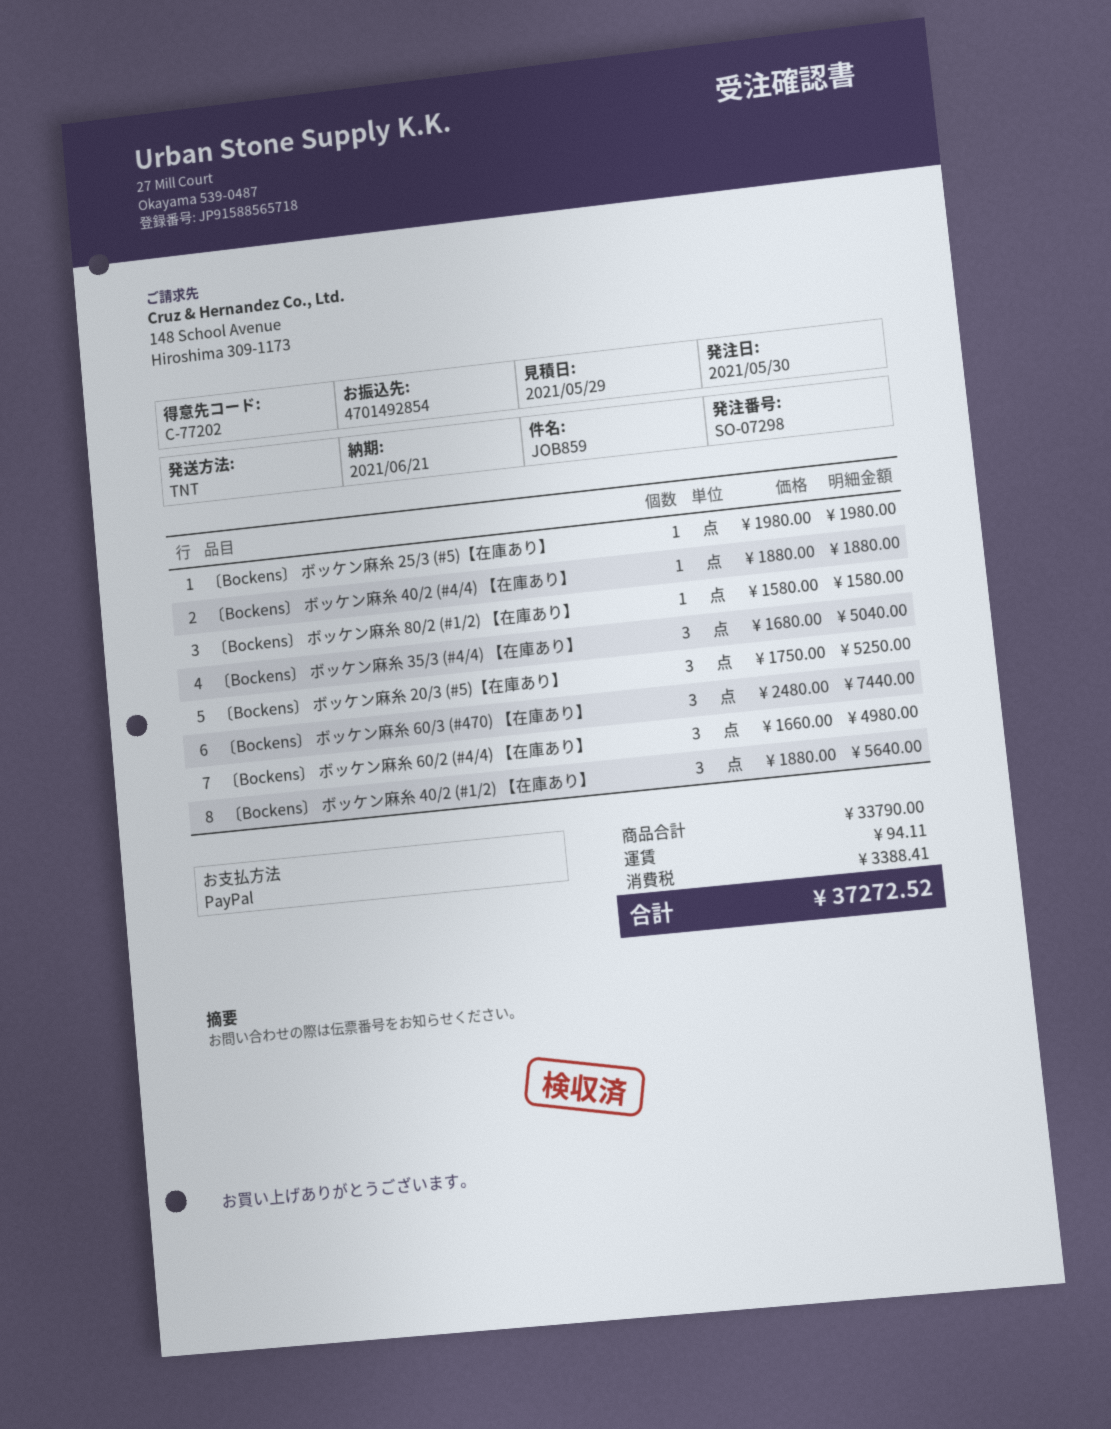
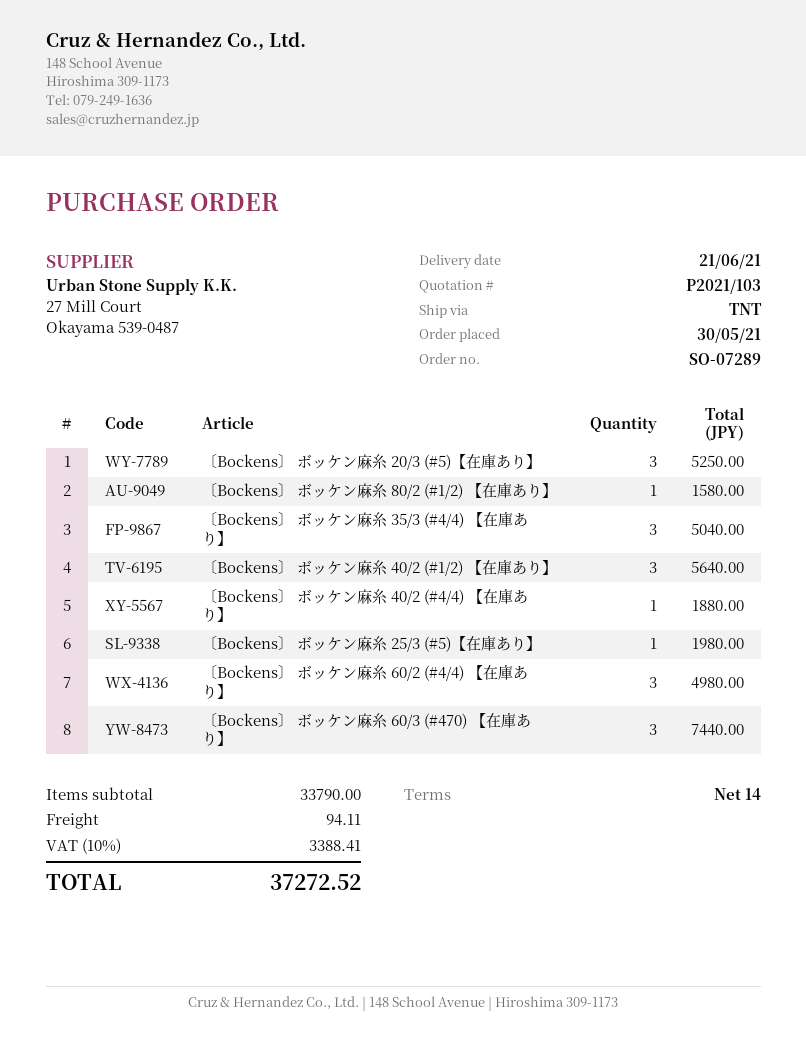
order number: SO-07298 -> SO-07289

